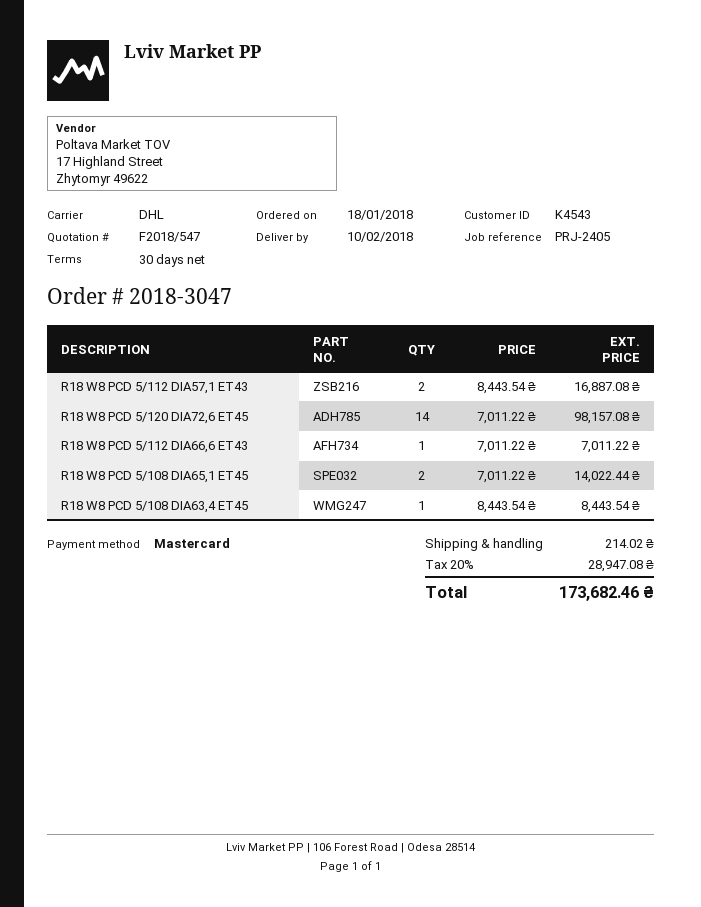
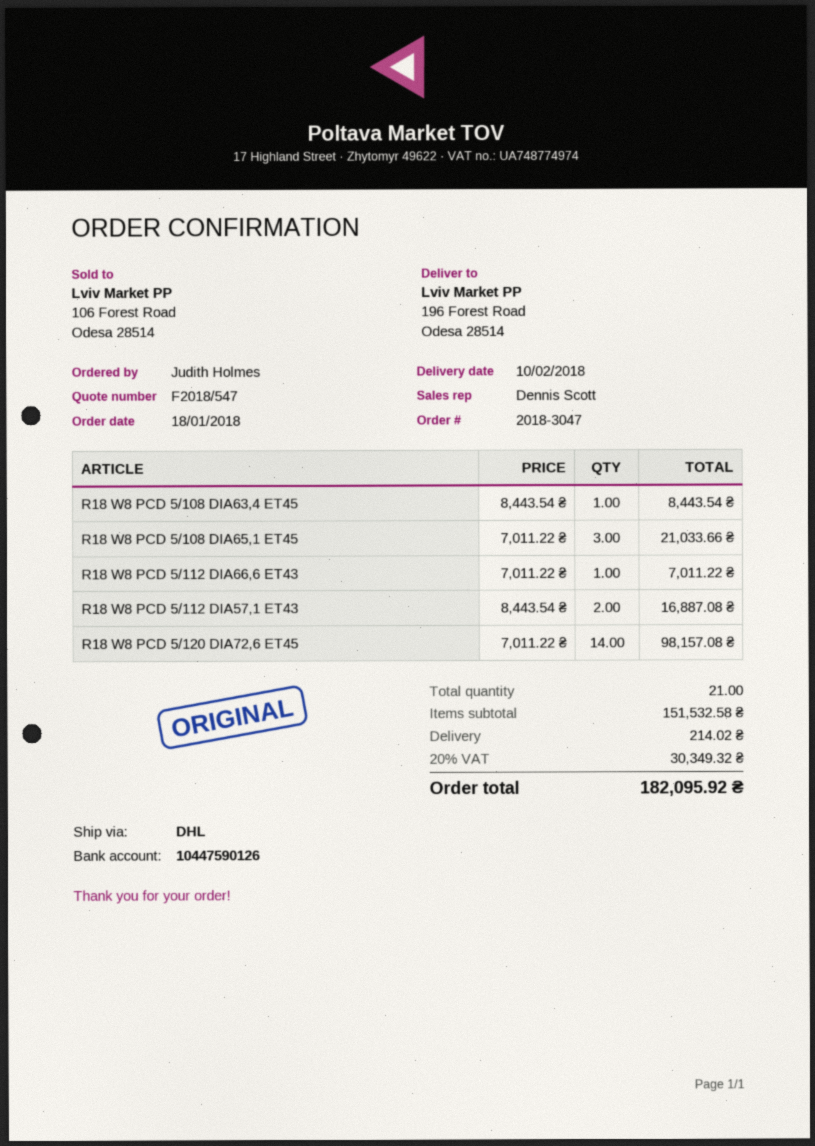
R18 W8 PCD 5/108 DIA65,1 ET45: 2 x 7011.22 = 14022.44 -> 3 x 7011.22 = 21033.66
tax: 20% = 28947.08 -> 20% = 30349.32
total: 173682.46 -> 182095.92

